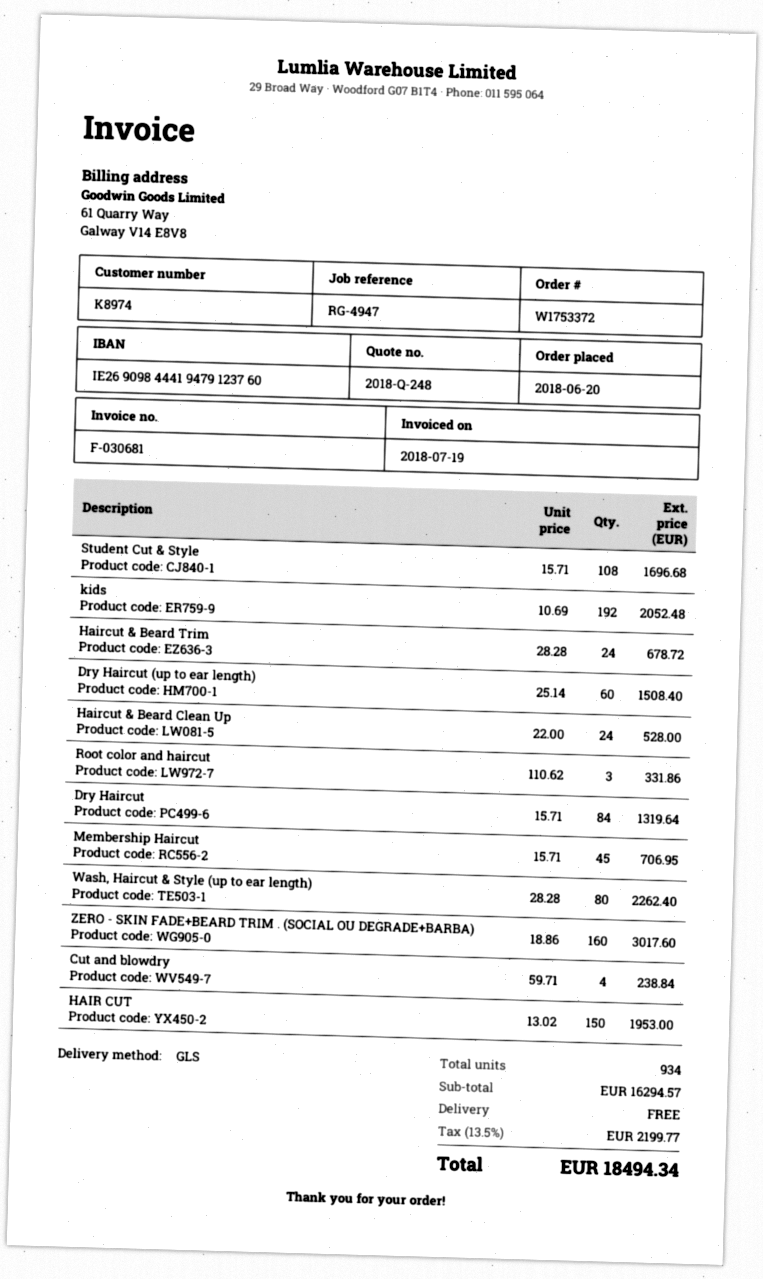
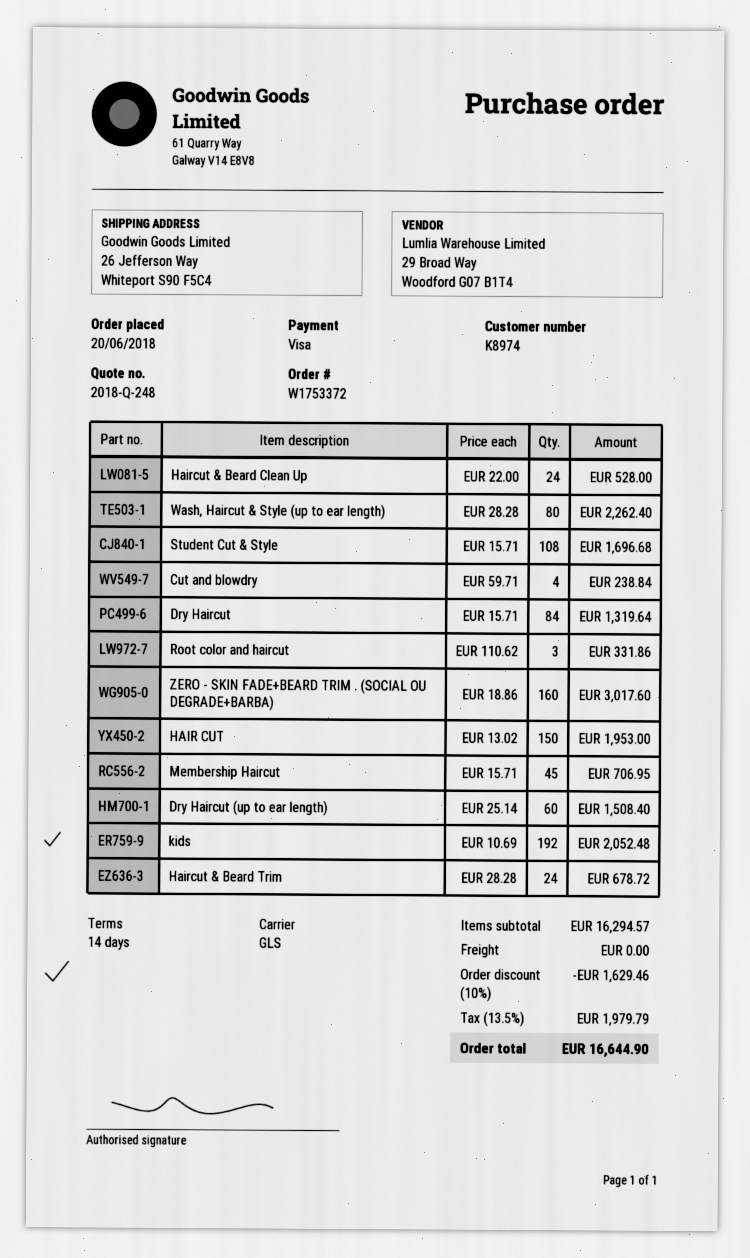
discount: none -> 10% = 1629.46
tax: 13.5% = 2199.77 -> 13.5% = 1979.79
total: 18494.34 -> 16644.90

